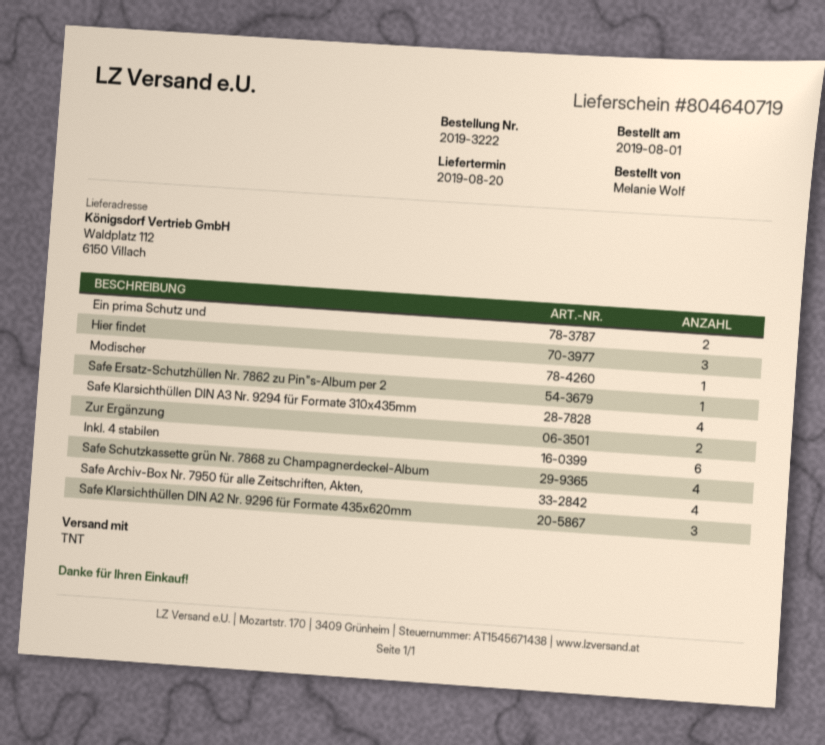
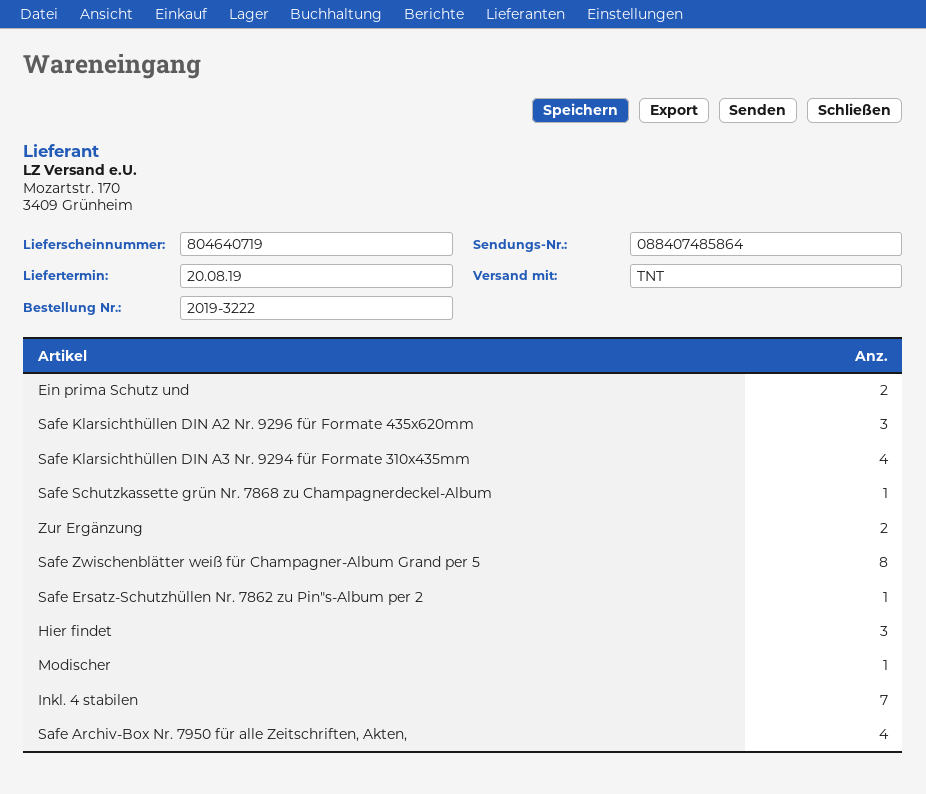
Inkl. 4 stabilen: 6 -> 7
Safe Schutzkassette grün Nr. 7868 zu Champagnerdeckel-Album: 4 -> 1
Safe Zwischenblätter weiß für Champagner-Album Grand per 5: none -> 8

